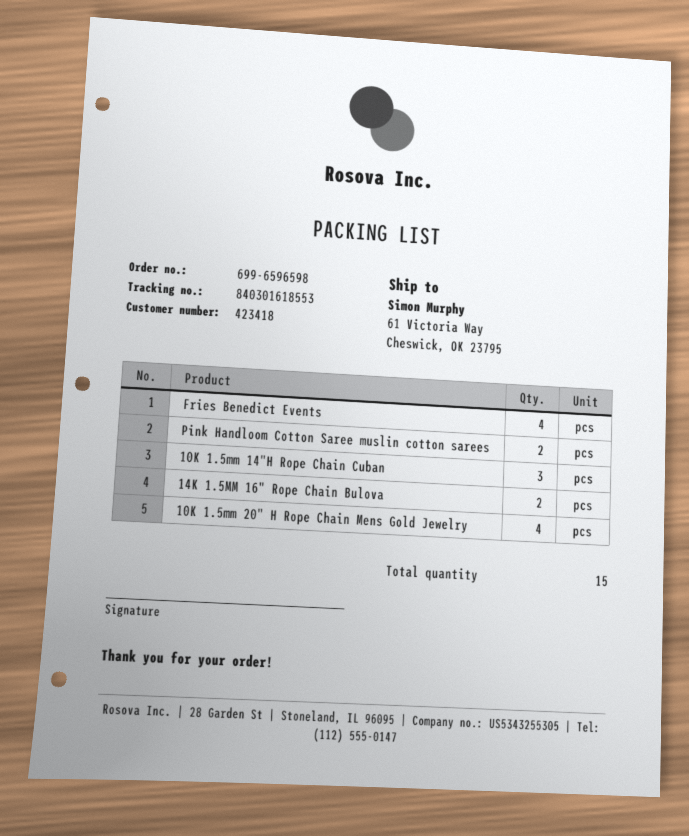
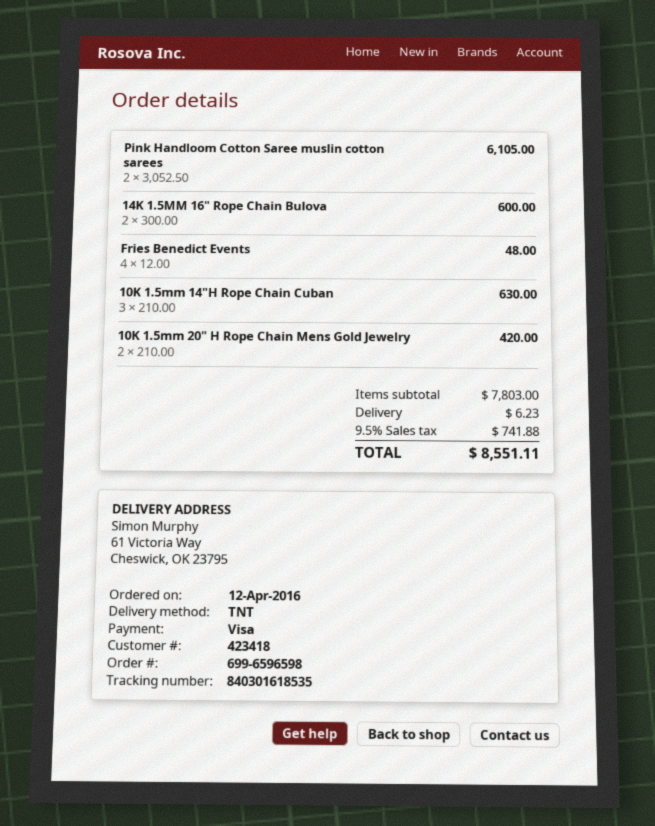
tracking number: 840301618553 -> 840301618535
10K 1.5mm 20" H Rope Chain Mens Gold Jewelry: 4 -> 2

